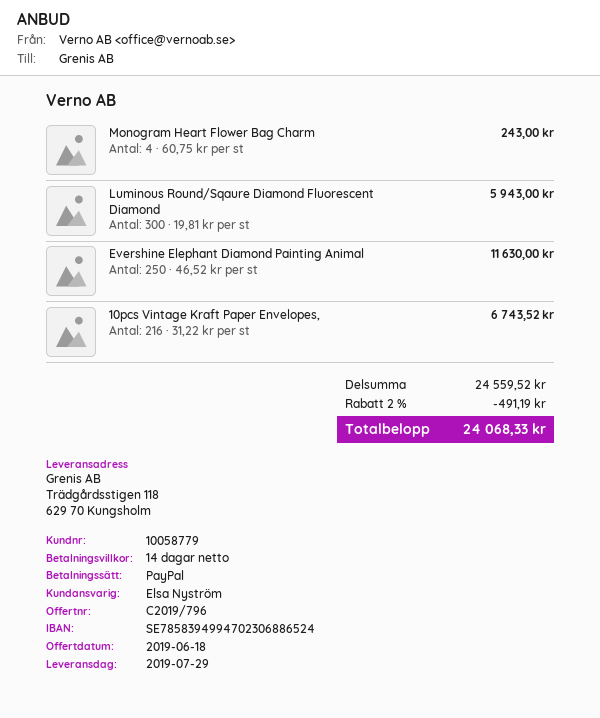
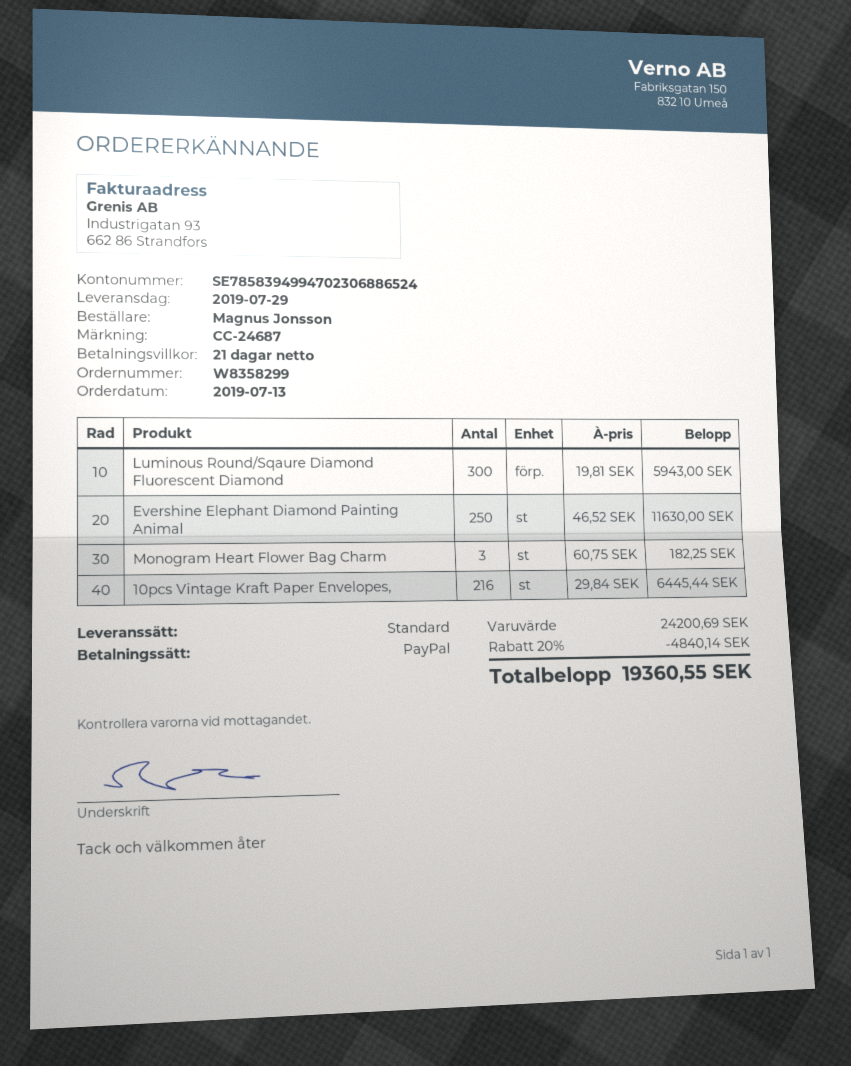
payment terms: 14 days -> 21 days
Monogram Heart Flower Bag Charm: 4 x 60.75 = 243.00 -> 3 x 60.75 = 182.25
10pcs Vintage Kraft Paper Envelopes,: 216 x 31.22 = 6743.52 -> 216 x 29.84 = 6445.44
subtotal: 24559.52 -> 24200.69
discount: 2% = 491.19 -> 20% = 4840.14
total: 24068.33 -> 19360.55

